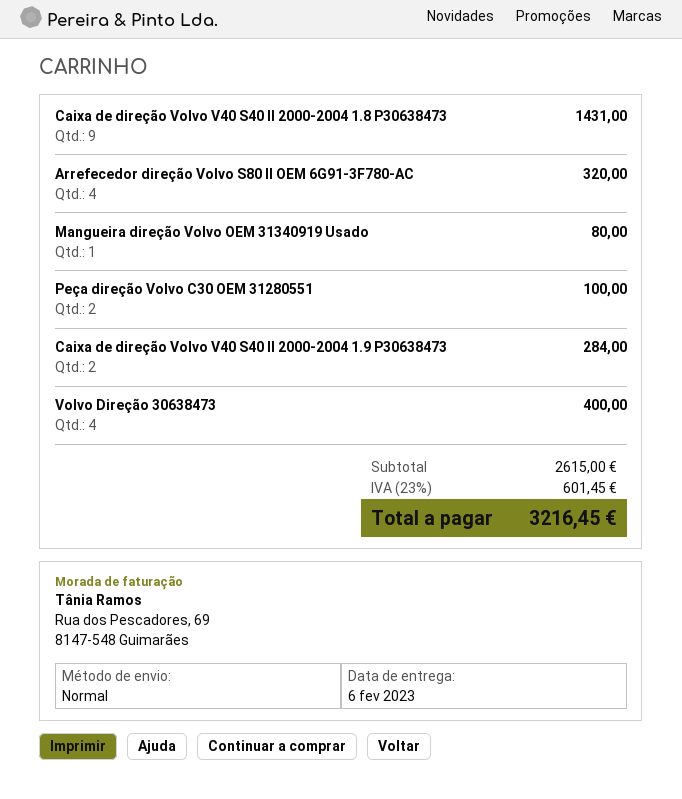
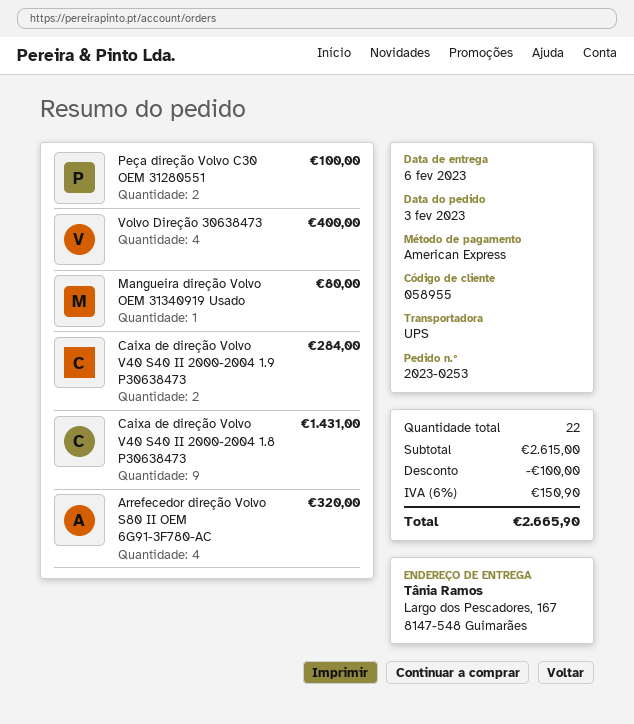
shipping method: standard -> UPS
discount: none -> 100.00
tax: 23% = 601.45 -> 6% = 150.90
total: 3216.45 -> 2665.90

